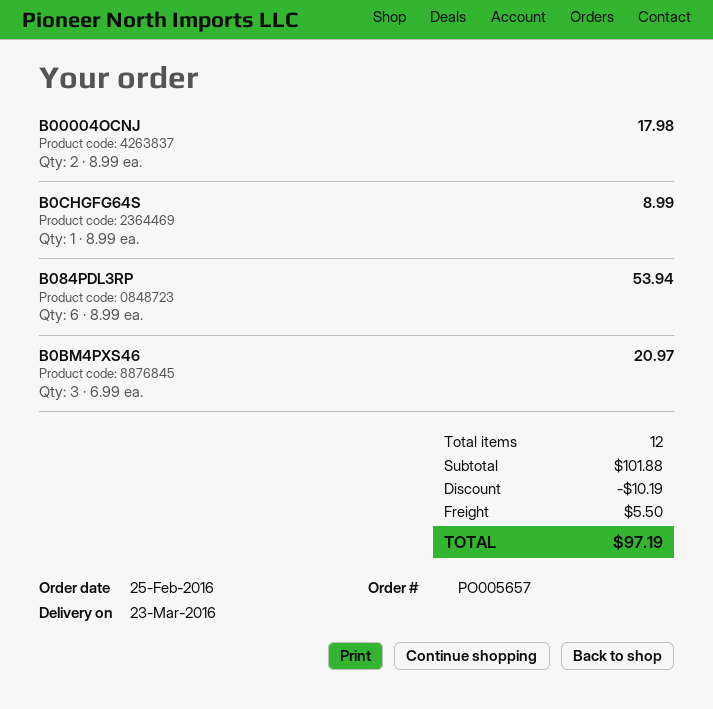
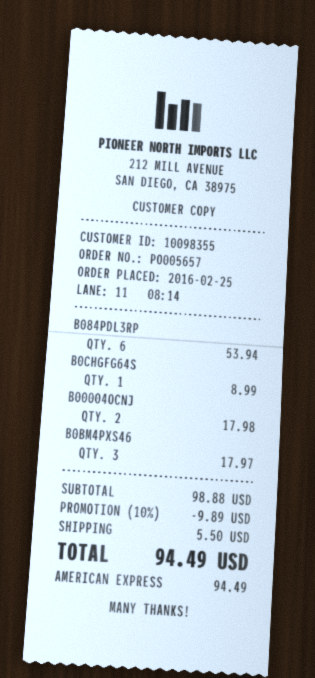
B0BM4PXS46: 3 for 20.97 -> 3 for 17.97
subtotal: 101.88 -> 98.88
discount: 10.19 -> 9.89
total: 97.19 -> 94.49

